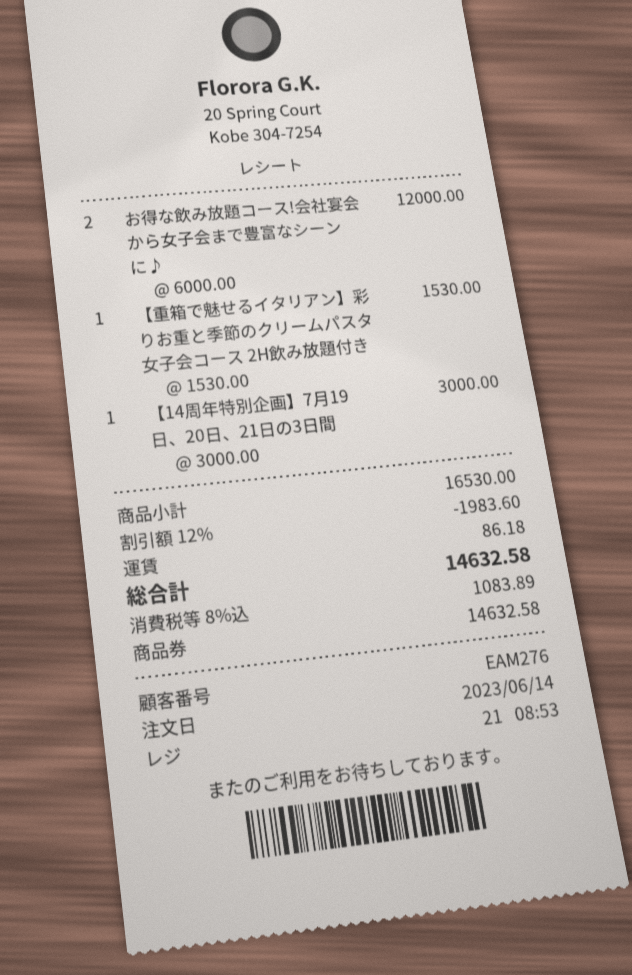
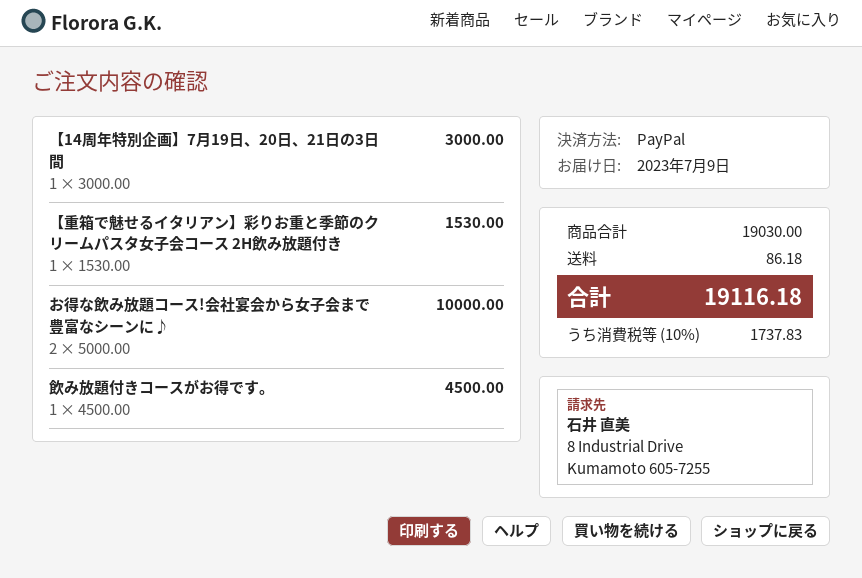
payment method: gift card -> PayPal
お得な飲み放題コース!会社宴会から女子会まで豊富なシーンに♪: 2 x 6000.00 = 12000.00 -> 2 x 5000.00 = 10000.00
飲み放題付きコースがお得です。: none -> 1 x 4500.00 = 4500.00
subtotal: 16530.00 -> 19030.00
discount: 12% = 1983.60 -> none
tax: 8% = 1083.89 -> 10% = 1737.83
total: 14632.58 -> 19116.18

